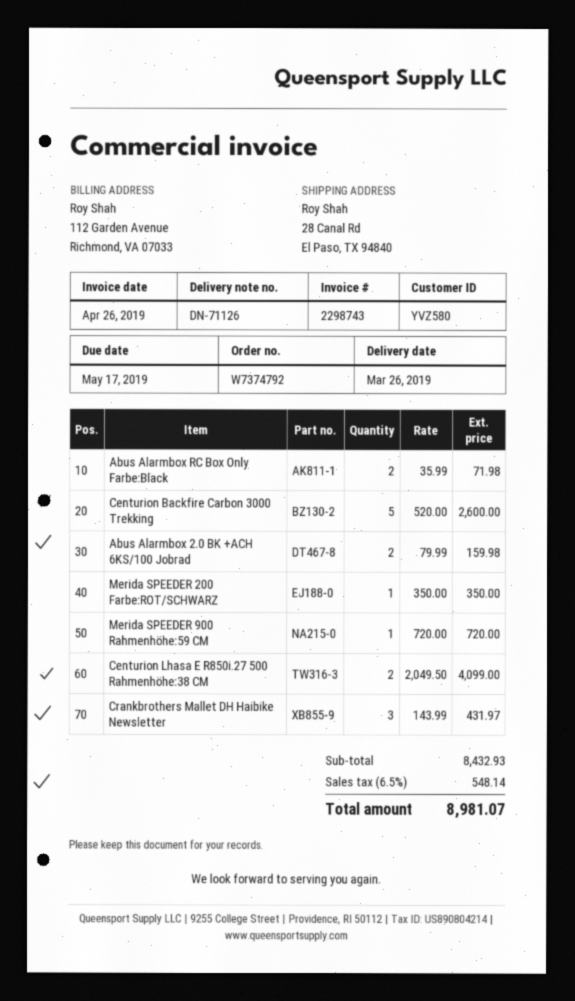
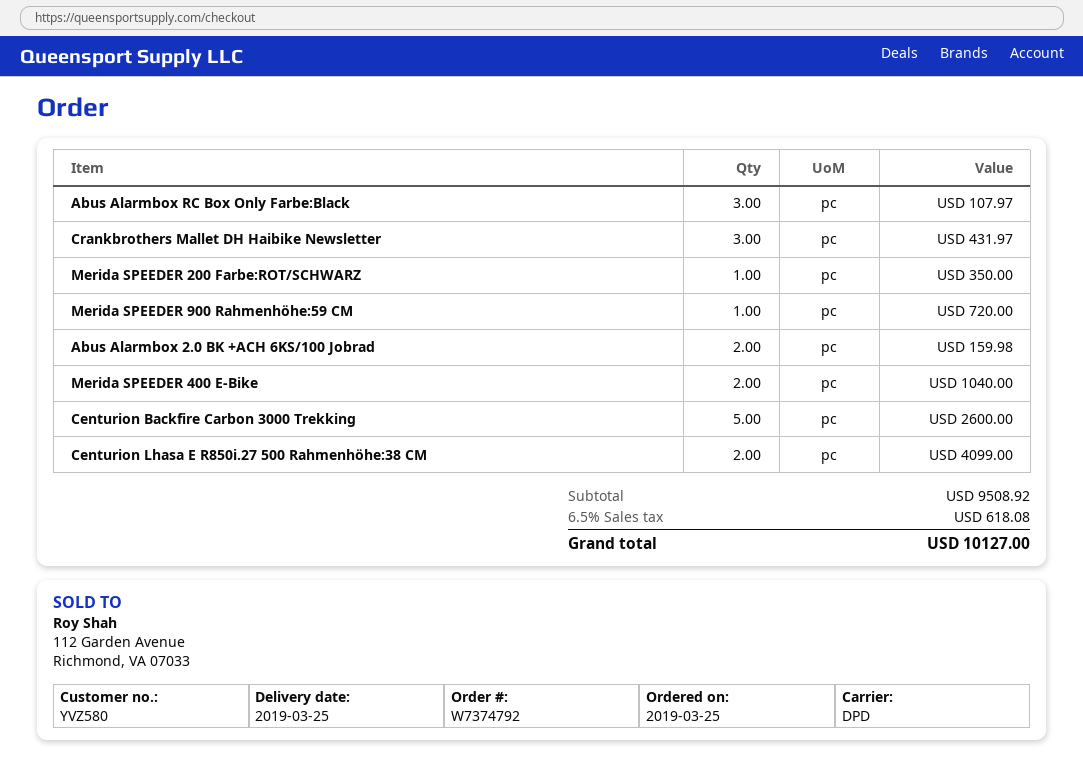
delivery date: 2019-03-26 -> 2019-03-25
Abus Alarmbox RC Box Only Farbe:Black: 2 for 71.98 -> 3 for 107.97
Merida SPEEDER 400 E-Bike: none -> 2 for 1040.00
subtotal: 8432.93 -> 9508.92
tax: 6.5% = 548.14 -> 6.5% = 618.08
total: 8981.07 -> 10127.00

